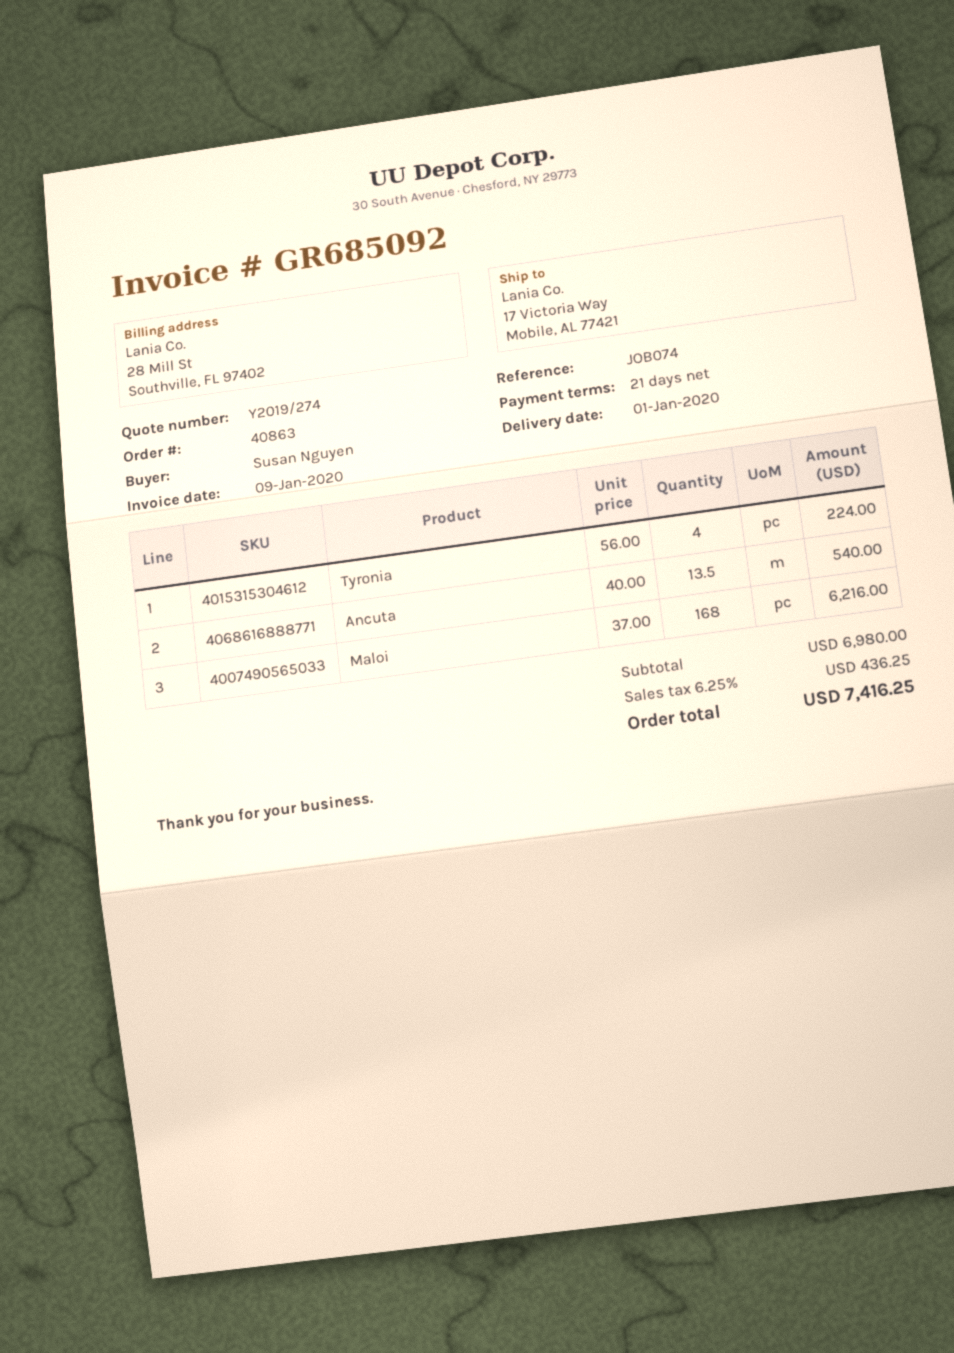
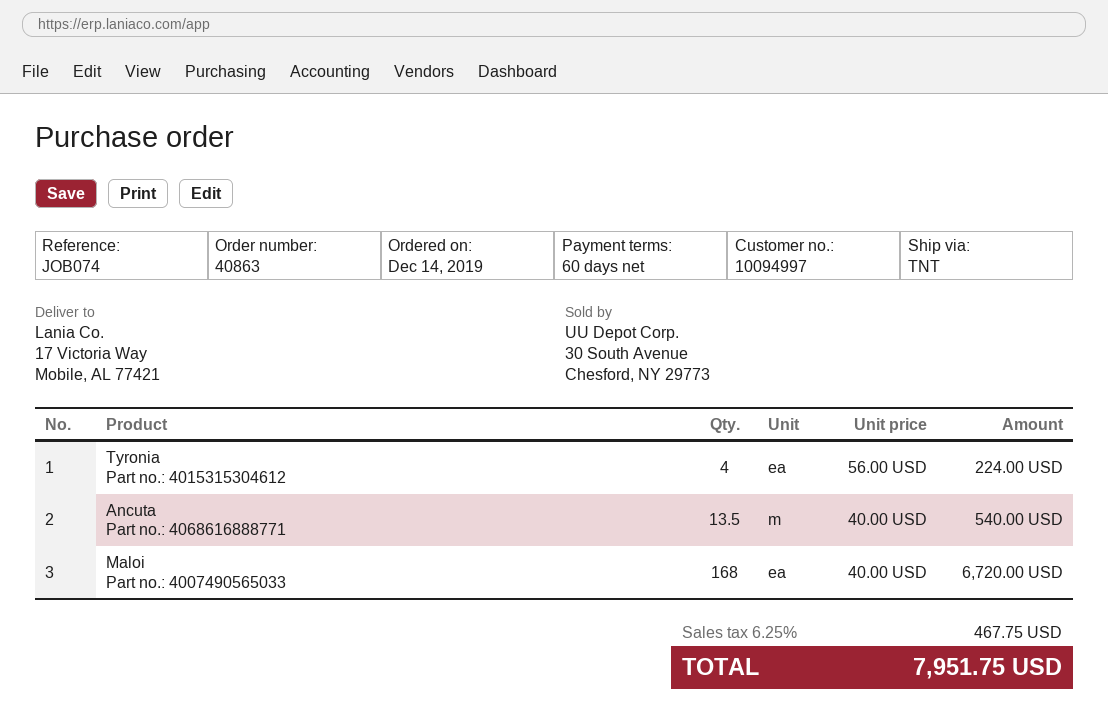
payment terms: 21 days -> 60 days
Maloi: 168 x 37.00 = 6216.00 -> 168 x 40.00 = 6720.00
tax: 6.25% = 436.25 -> 6.25% = 467.75
total: 7416.25 -> 7951.75

